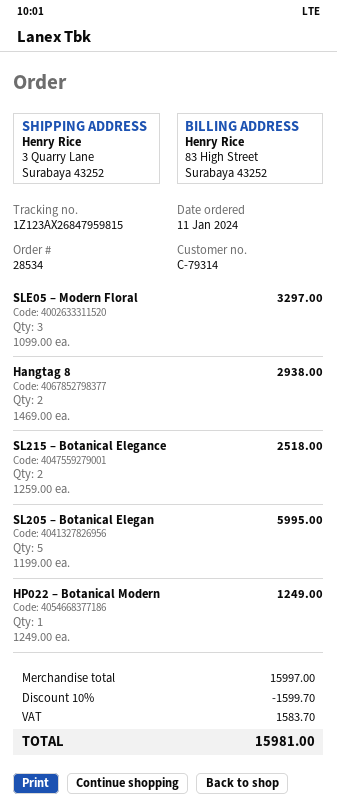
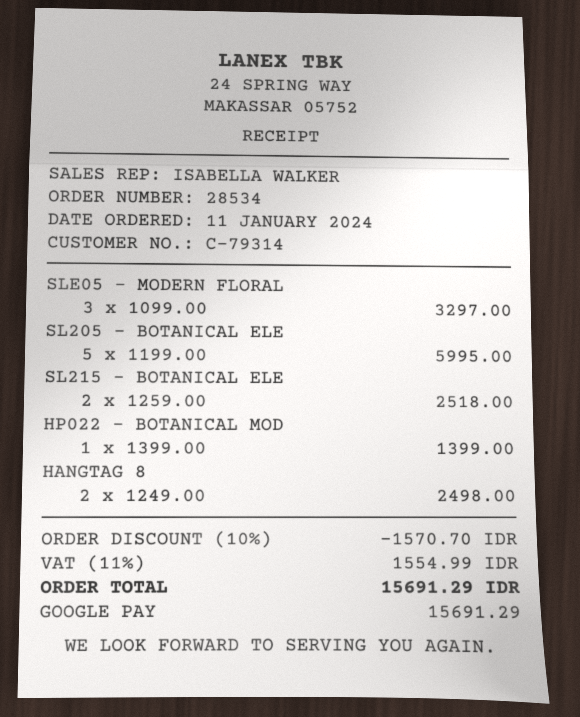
Hangtag 8: 2 x 1469.00 = 2938.00 -> 2 x 1249.00 = 2498.00
HP022 – Botanical Modern: 1 x 1249.00 = 1249.00 -> 1 x 1399.00 = 1399.00
discount: 10% = 1599.70 -> 10% = 1570.70
tax: 1583.70 -> 1554.99
total: 15981.00 -> 15691.29

